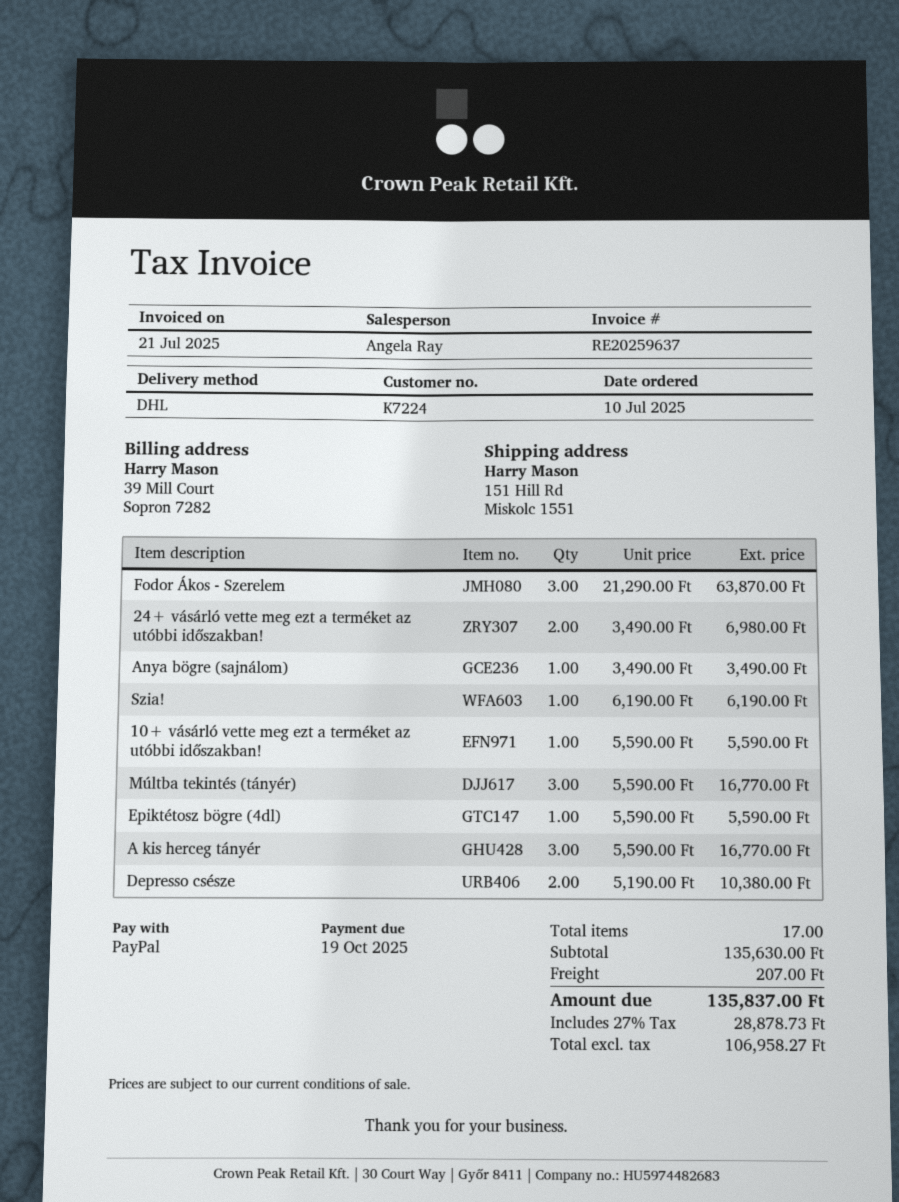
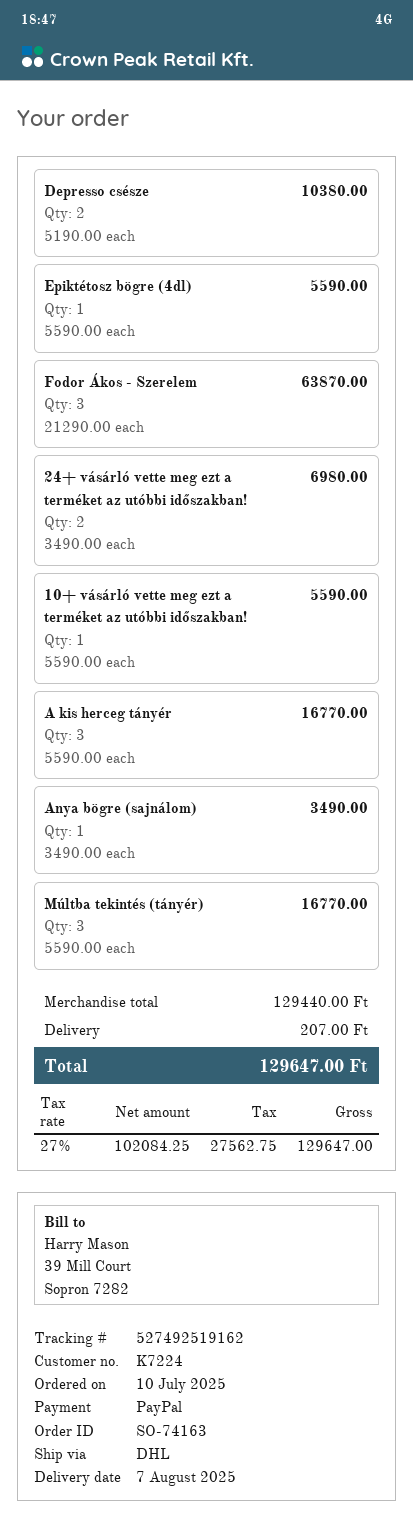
Szia!: 1 x 6190.00 = 6190.00 -> none
subtotal: 135630.00 -> 129440.00
net: 106958.27 -> 102084.25
tax: 27% = 28878.73 -> 27% = 27562.75
total: 135837.00 -> 129647.00

